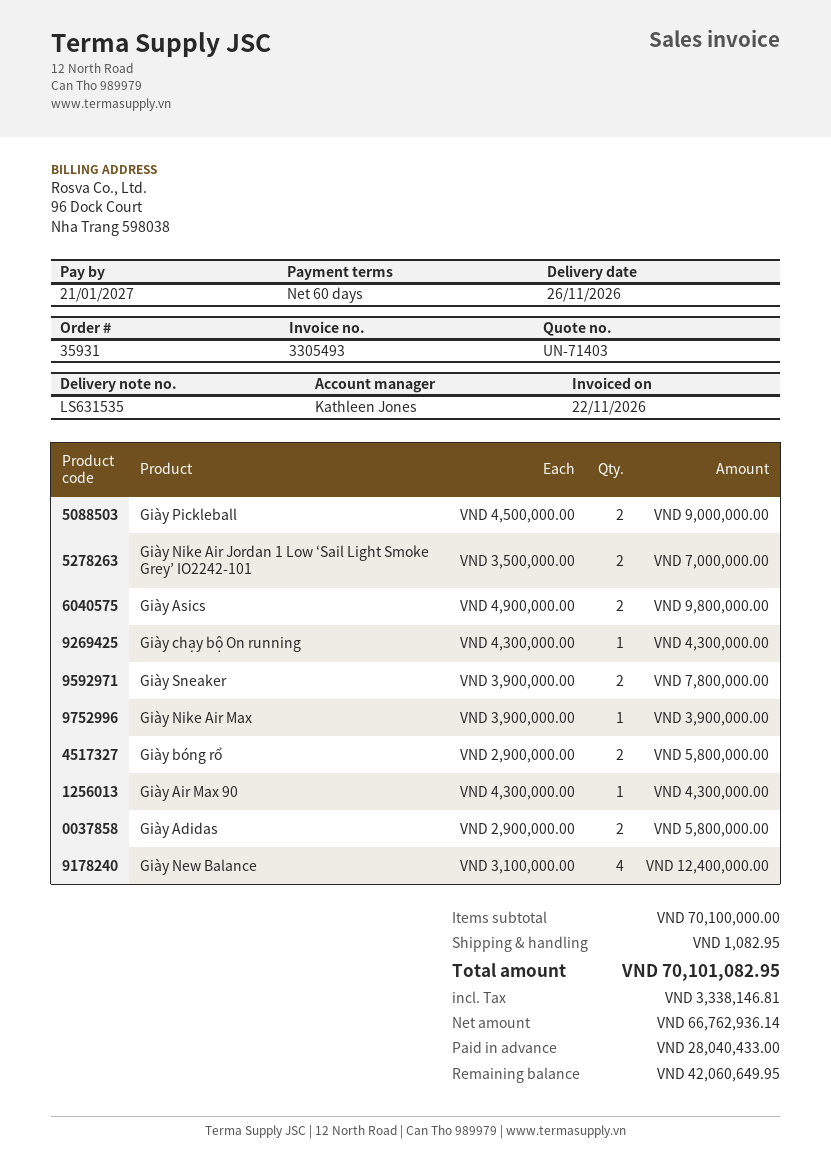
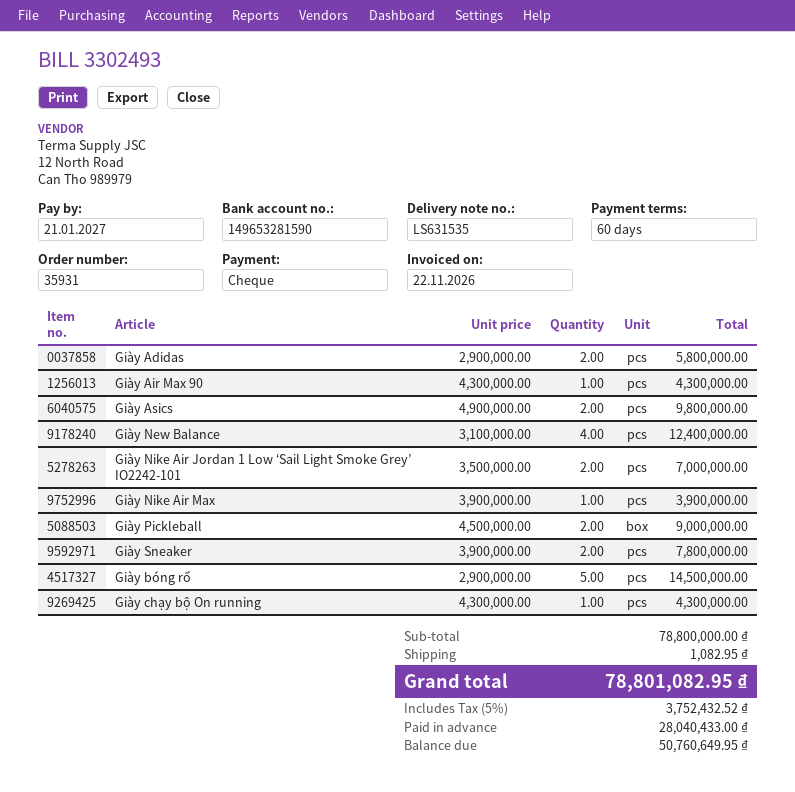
invoice number: 3305493 -> 3302493
Giày bóng rổ: 2 x 2900000.00 = 5800000.00 -> 5 x 2900000.00 = 14500000.00
subtotal: 70100000.00 -> 78800000.00
tax: 3338146.81 -> 3752432.52
total: 70101082.95 -> 78801082.95
balance: 42060649.95 -> 50760649.95

